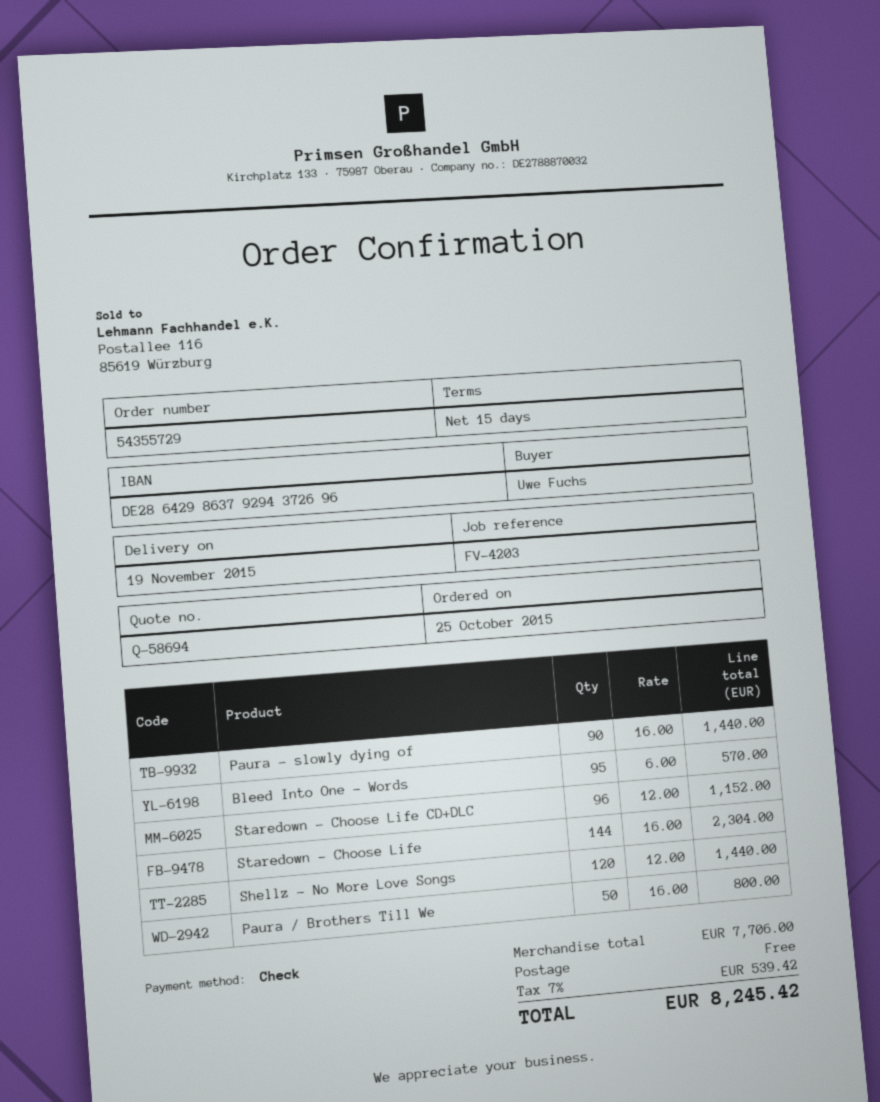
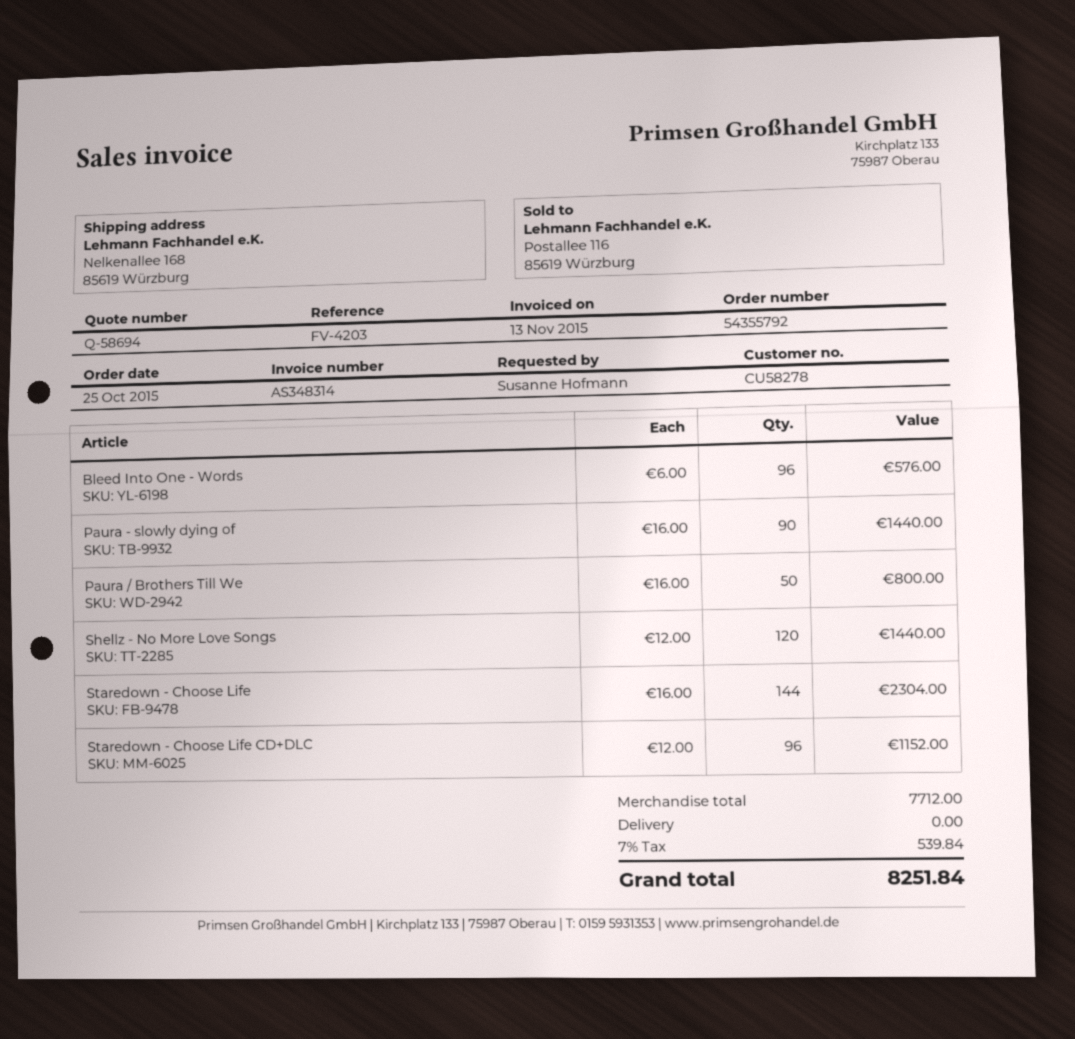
order number: 54355729 -> 54355792
ordered by: Uwe Fuchs -> Susanne Hofmann
Bleed Into One - Words: 95 x 6.00 = 570.00 -> 96 x 6.00 = 576.00
subtotal: 7706.00 -> 7712.00
tax: 7% = 539.42 -> 7% = 539.84
total: 8245.42 -> 8251.84

